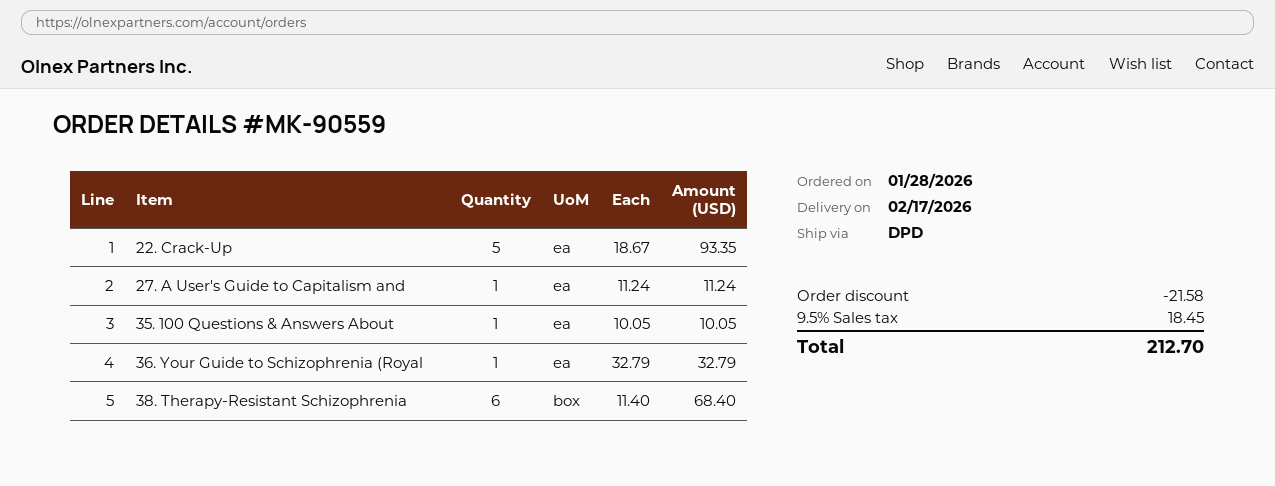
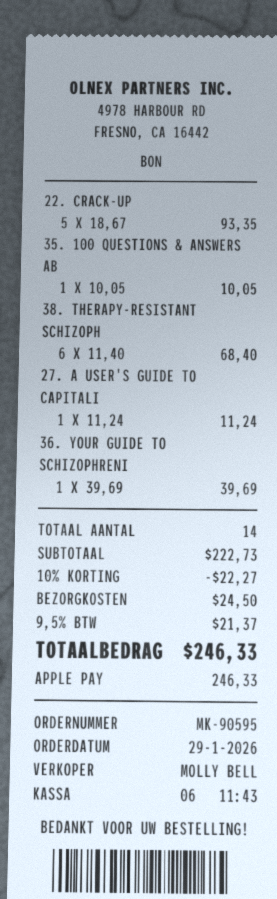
order number: MK-90559 -> MK-90595
order date: 2026-01-28 -> 2026-01-29
36. Your Guide to Schizophrenia (Royal: 1 x 32.79 = 32.79 -> 1 x 39.69 = 39.69
discount: 21.58 -> 22.27
shipping: none -> 24.50
tax: 9.5% = 18.45 -> 9.5% = 21.37
total: 212.70 -> 246.33

